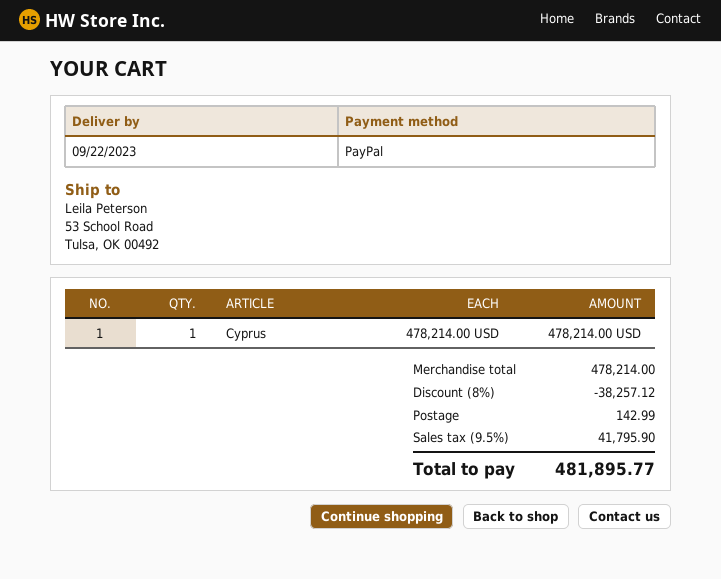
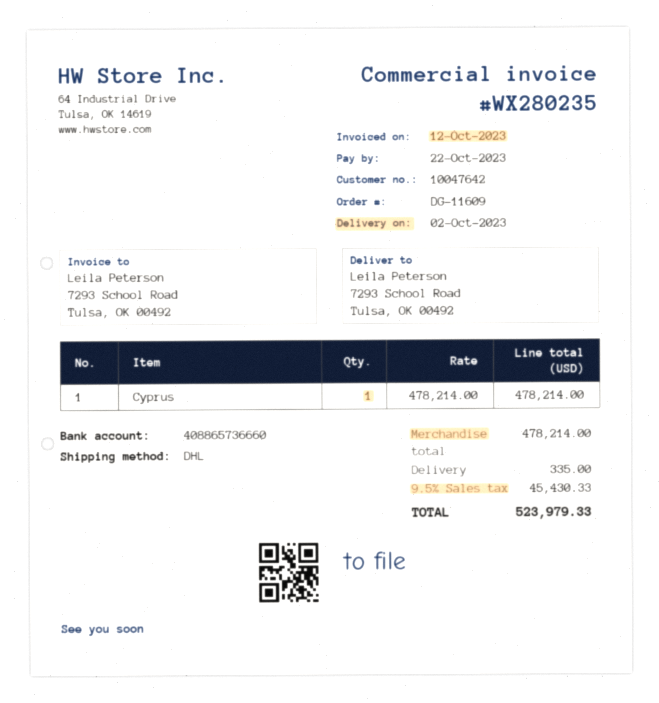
delivery date: 2023-09-22 -> 2023-10-02
ship to: 53 School Road, Tulsa, OK 00492 -> 7293 School Road, Tulsa, OK 00492
discount: 8% = 38257.12 -> none
shipping: 142.99 -> 335.00
tax: 9.5% = 41795.90 -> 9.5% = 45430.33
total: 481895.77 -> 523979.33

